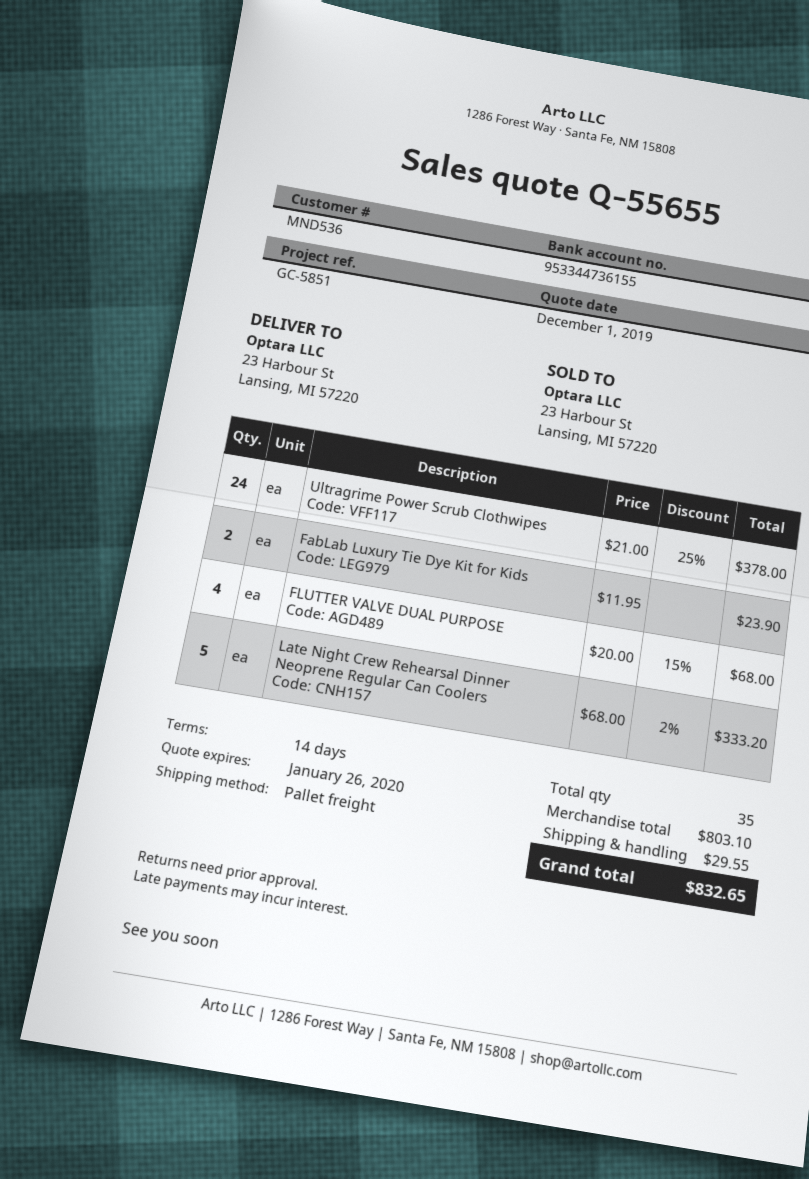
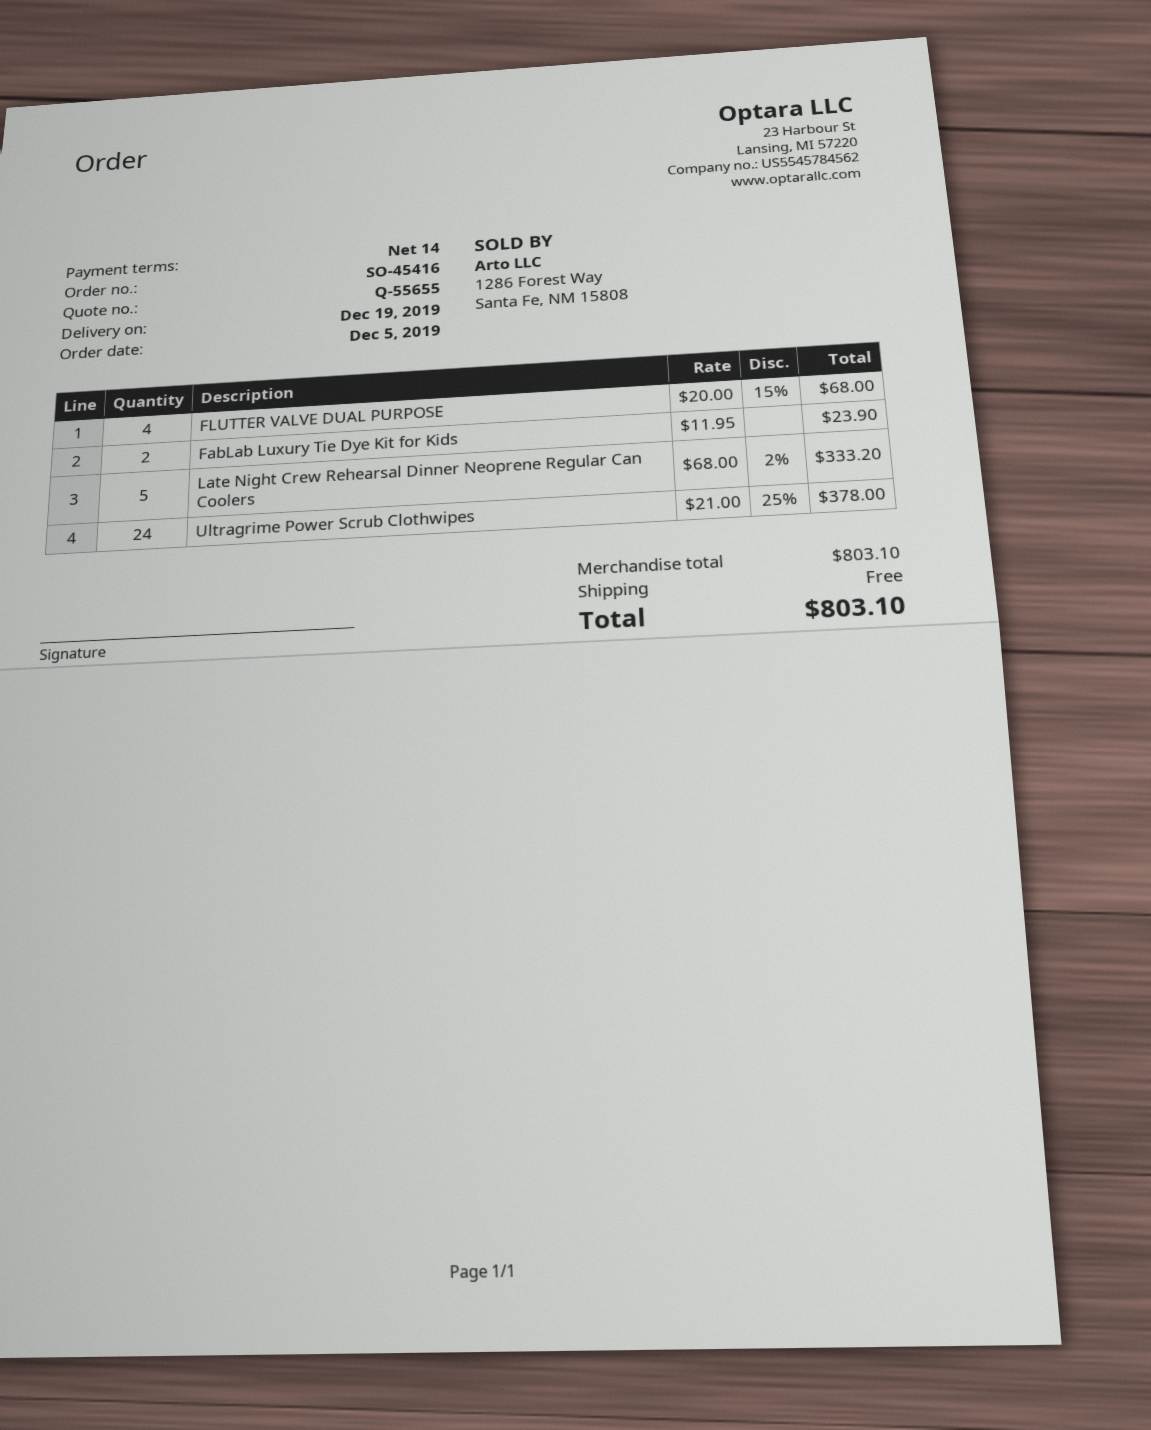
shipping: 29.55 -> 0.00
total: 832.65 -> 803.10

